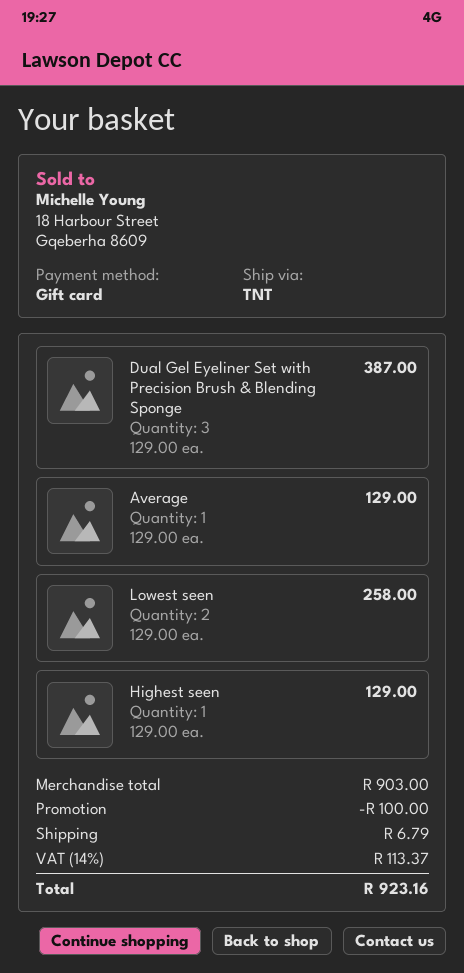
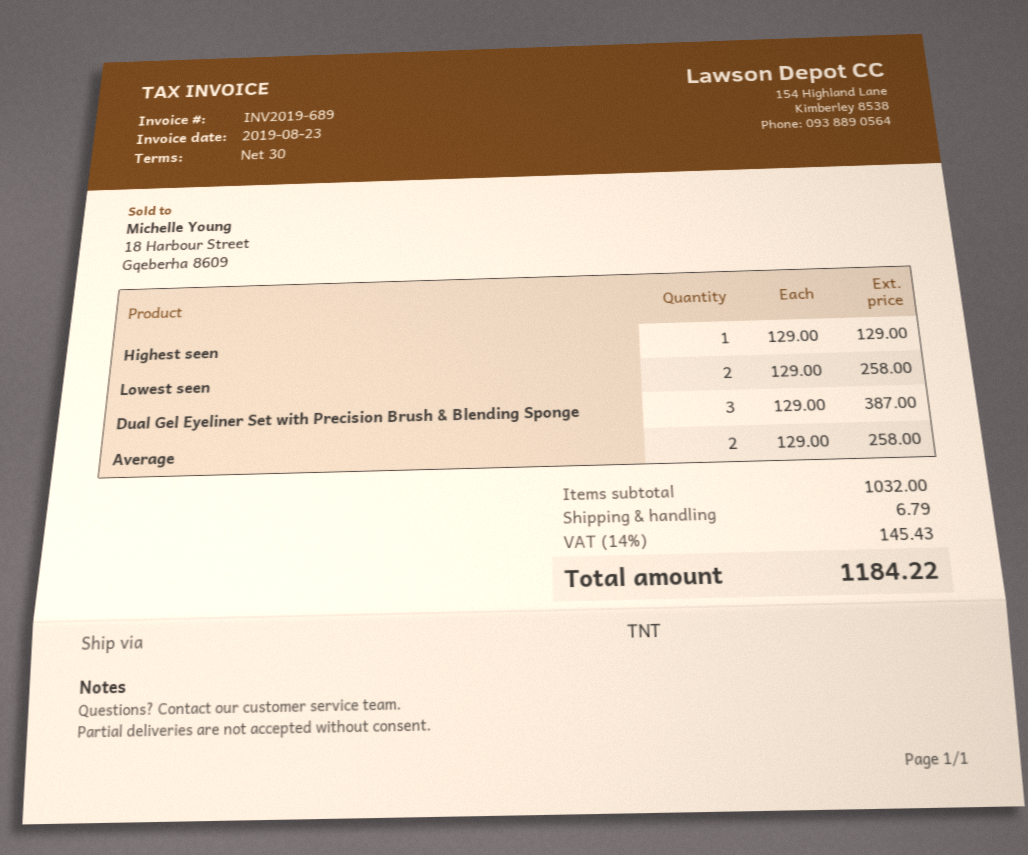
Average: 1 x 129.00 = 129.00 -> 2 x 129.00 = 258.00
subtotal: 903.00 -> 1032.00
discount: 100.00 -> none
tax: 14% = 113.37 -> 14% = 145.43
total: 923.16 -> 1184.22

